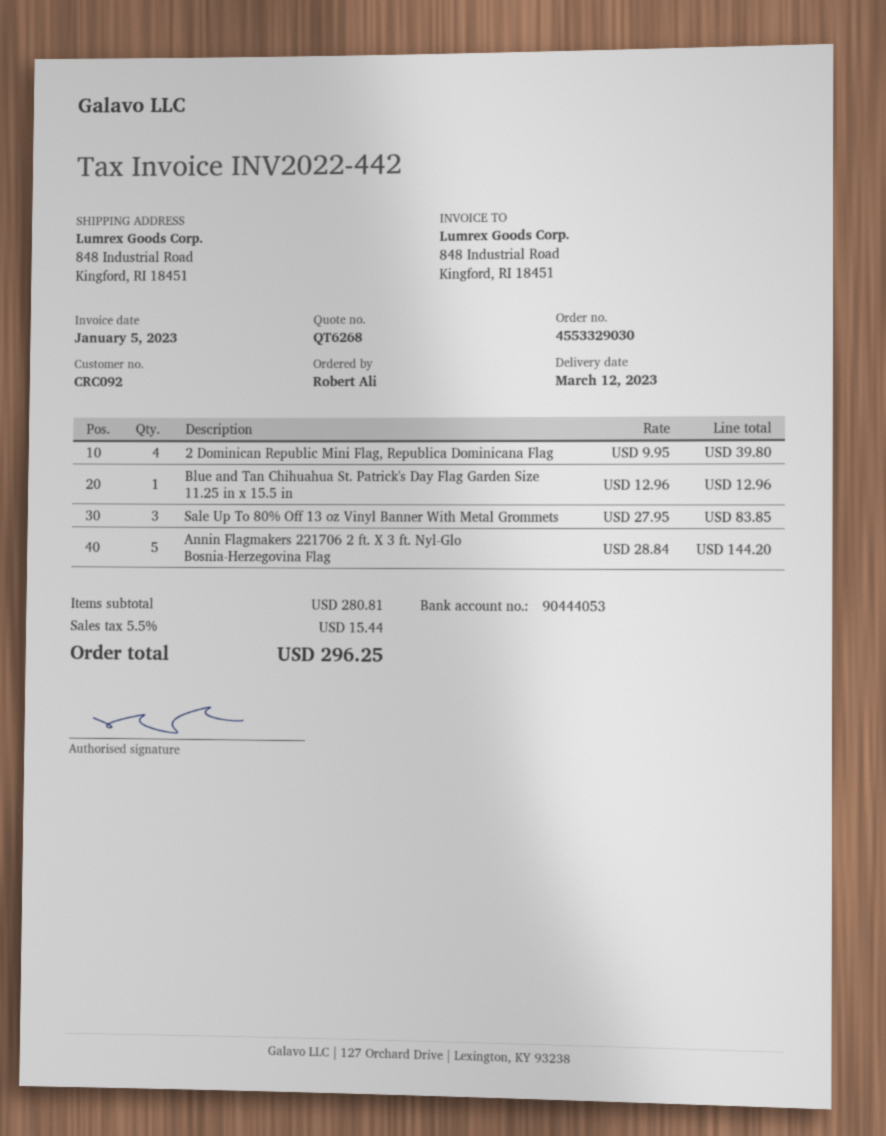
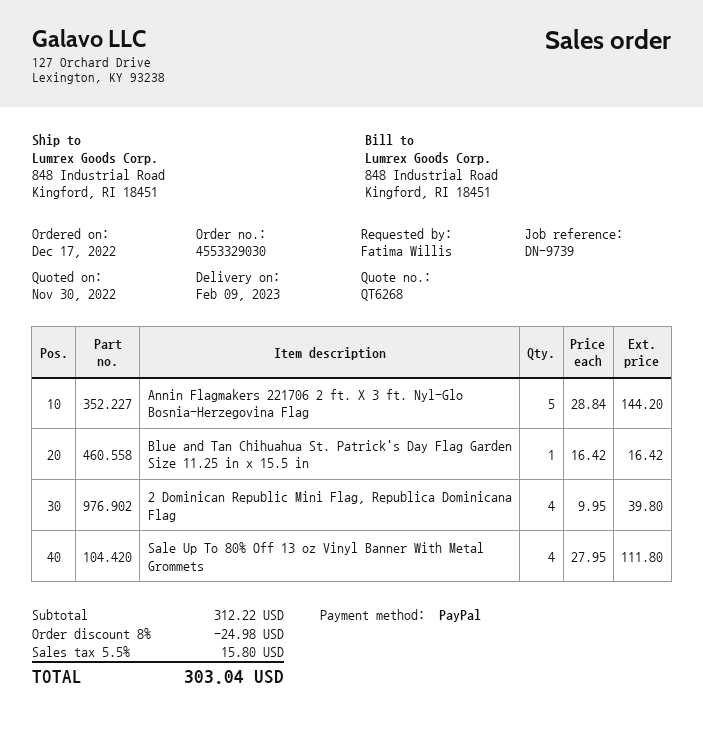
delivery date: 2023-03-12 -> 2023-02-09
ordered by: Robert Ali -> Fatima Willis
Blue and Tan Chihuahua St. Patrick's Day Flag Garden Size 11.25 in x 15.5 in: 1 x 12.96 = 12.96 -> 1 x 16.42 = 16.42
Sale Up To 80% Off 13 oz Vinyl Banner With Metal Grommets: 3 x 27.95 = 83.85 -> 4 x 27.95 = 111.80
subtotal: 280.81 -> 312.22
discount: none -> 8% = 24.98
tax: 5.5% = 15.44 -> 5.5% = 15.80
total: 296.25 -> 303.04

